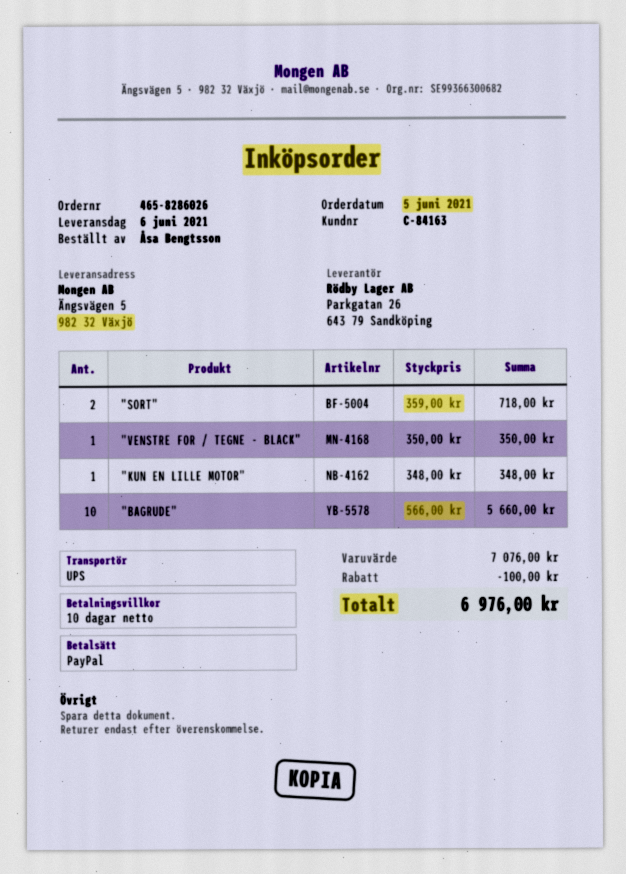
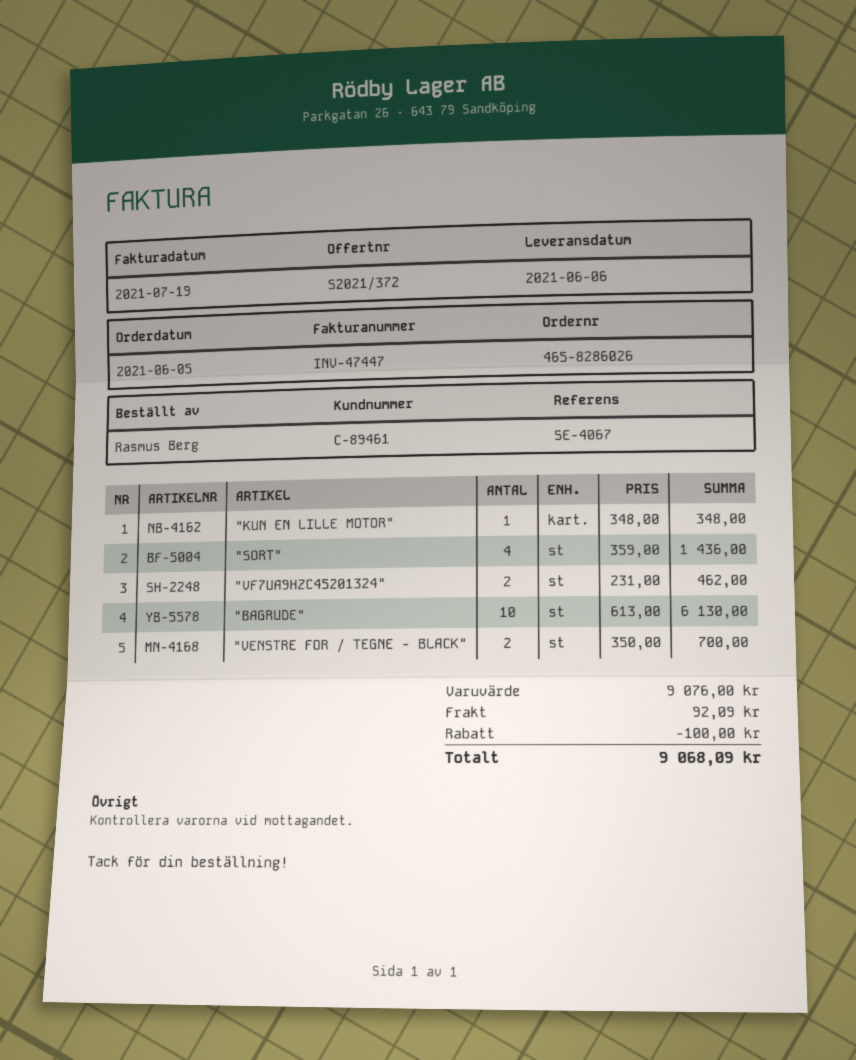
customer number: C-84163 -> C-89461
ordered by: Åsa Bengtsson -> Rasmus Berg
"SORT": 2 x 359.00 = 718.00 -> 4 x 359.00 = 1436.00
"VENSTRE FOR / TEGNE - BLACK": 1 x 350.00 = 350.00 -> 2 x 350.00 = 700.00
"BAGRUDE": 10 x 566.00 = 5660.00 -> 10 x 613.00 = 6130.00
"VF7UA9HZC45201324": none -> 2 x 231.00 = 462.00
subtotal: 7076.00 -> 9076.00
shipping: none -> 92.09
total: 6976.00 -> 9068.09

